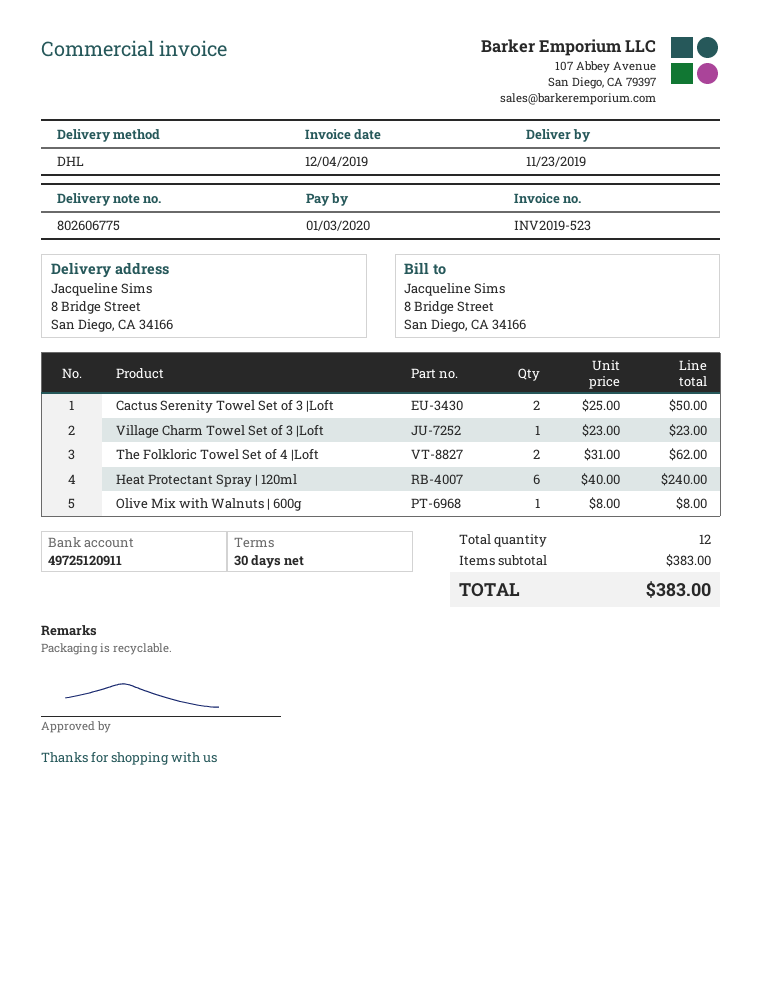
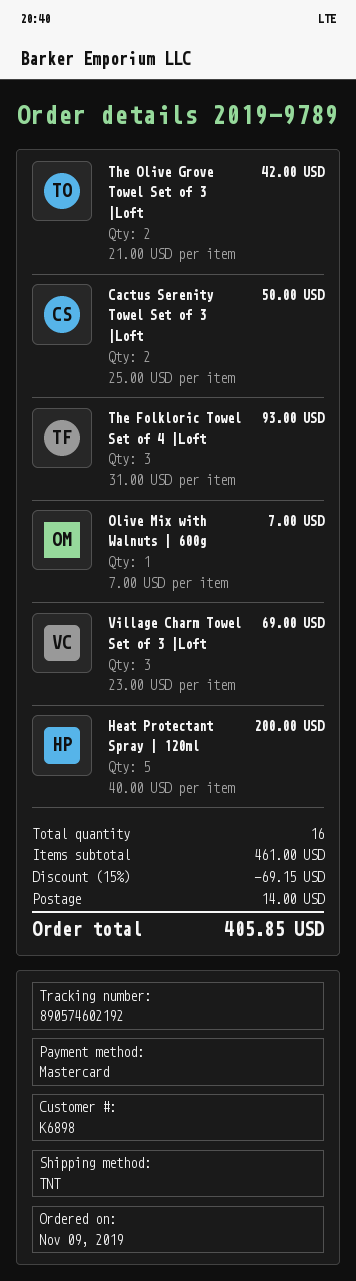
shipping method: DHL -> TNT
Village Charm Towel Set of 3 |Loft: 1 x 23.00 = 23.00 -> 3 x 23.00 = 69.00
The Folkloric Towel Set of 4 |Loft: 2 x 31.00 = 62.00 -> 3 x 31.00 = 93.00
Heat Protectant Spray | 120ml: 6 x 40.00 = 240.00 -> 5 x 40.00 = 200.00
Olive Mix with Walnuts | 600g: 1 x 8.00 = 8.00 -> 1 x 7.00 = 7.00
The Olive Grove Towel Set of 3 |Loft: none -> 2 x 21.00 = 42.00
total quantity: 12 -> 16
subtotal: 383.00 -> 461.00
discount: none -> 15% = 69.15
shipping: none -> 14.00
total: 383.00 -> 405.85

